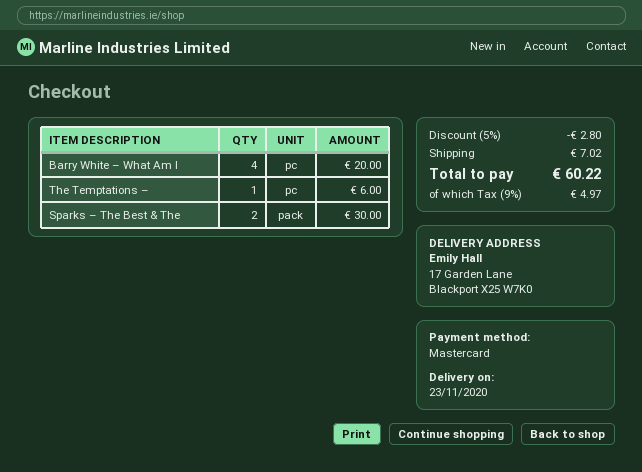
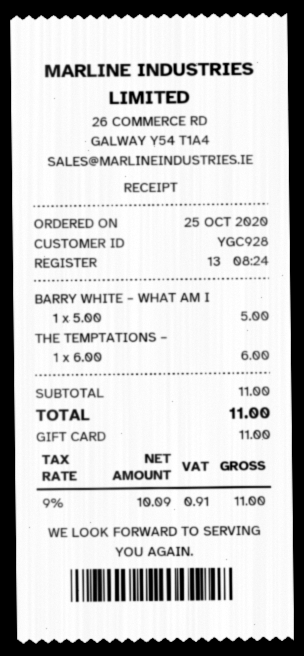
payment method: Mastercard -> gift card
Barry White – What Am I: 4 for 20.00 -> 1 for 5.00
Sparks – The Best & The: 2 for 30.00 -> none
discount: 5% = 2.80 -> none
shipping: 7.02 -> none
tax: 9% = 4.97 -> 9% = 0.91
total: 60.22 -> 11.00

